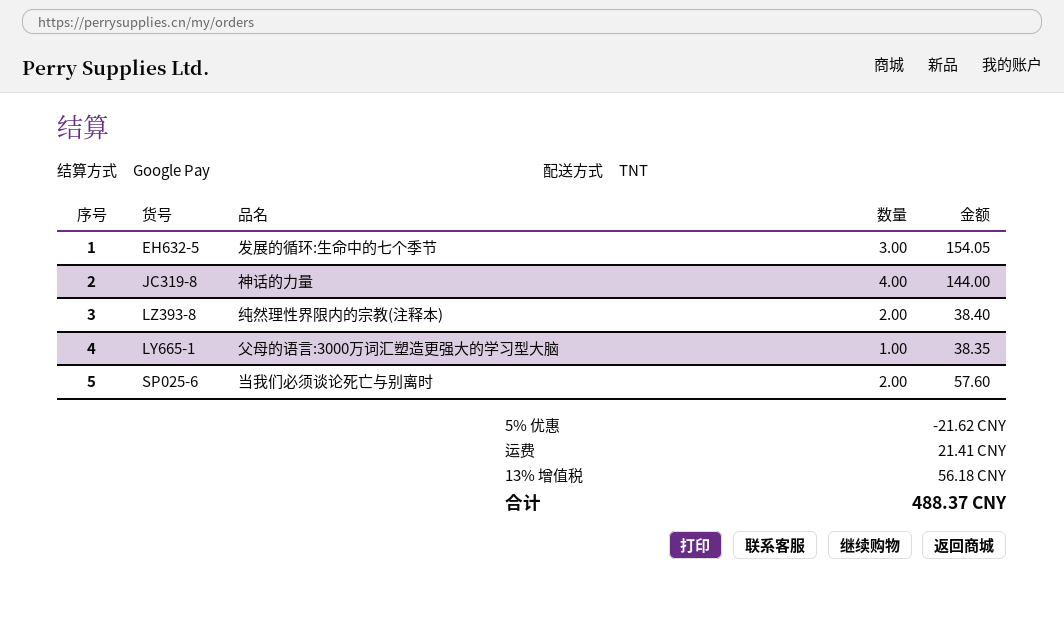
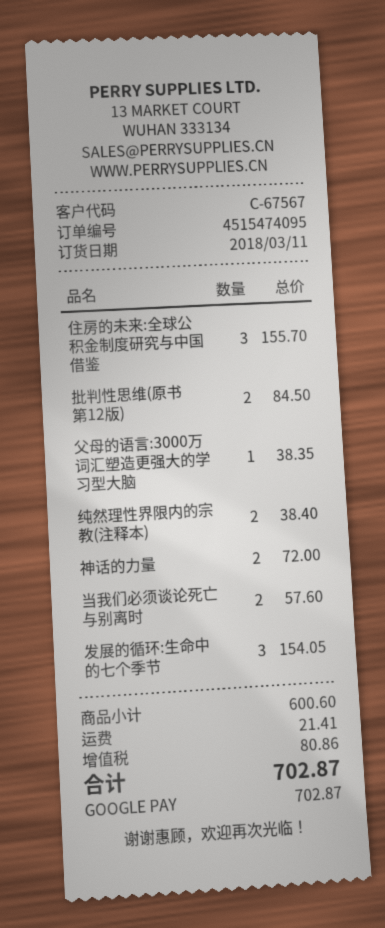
神话的力量: 4 for 144.00 -> 2 for 72.00
住房的未来:全球公积金制度研究与中国借鉴: none -> 3 for 155.70
批判性思维(原书第12版): none -> 2 for 84.50
discount: 5% = 21.62 -> none
tax: 56.18 -> 80.86
total: 488.37 -> 702.87

